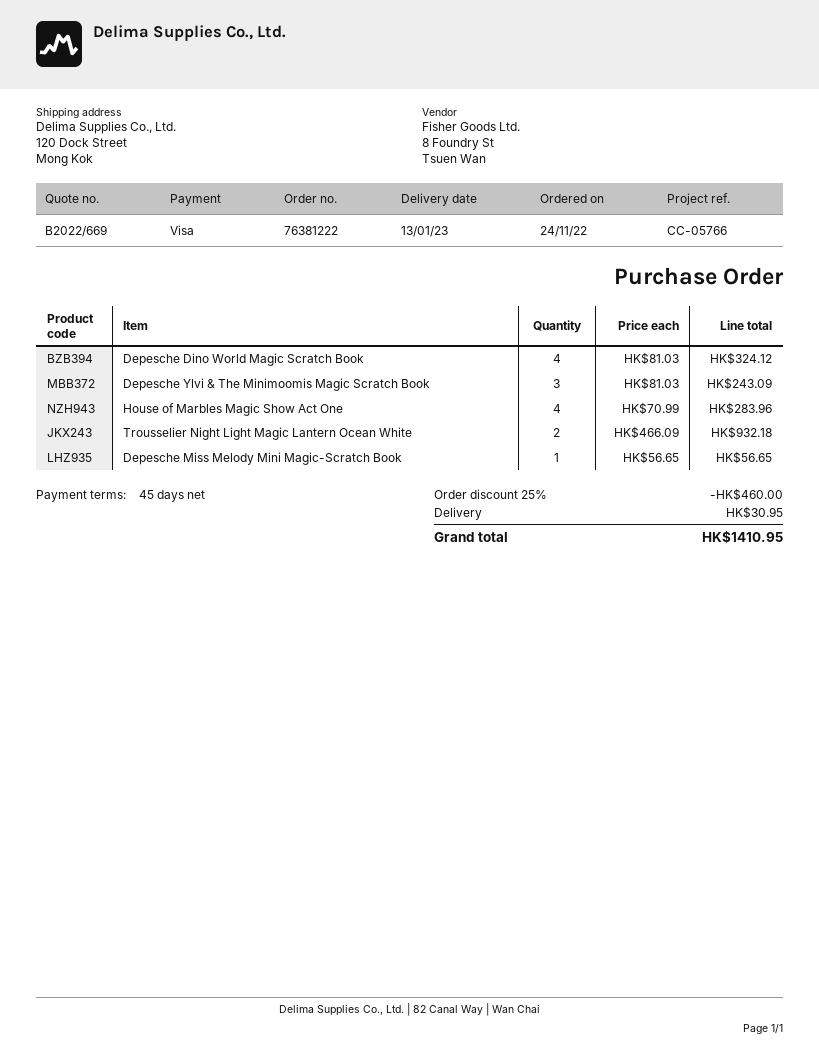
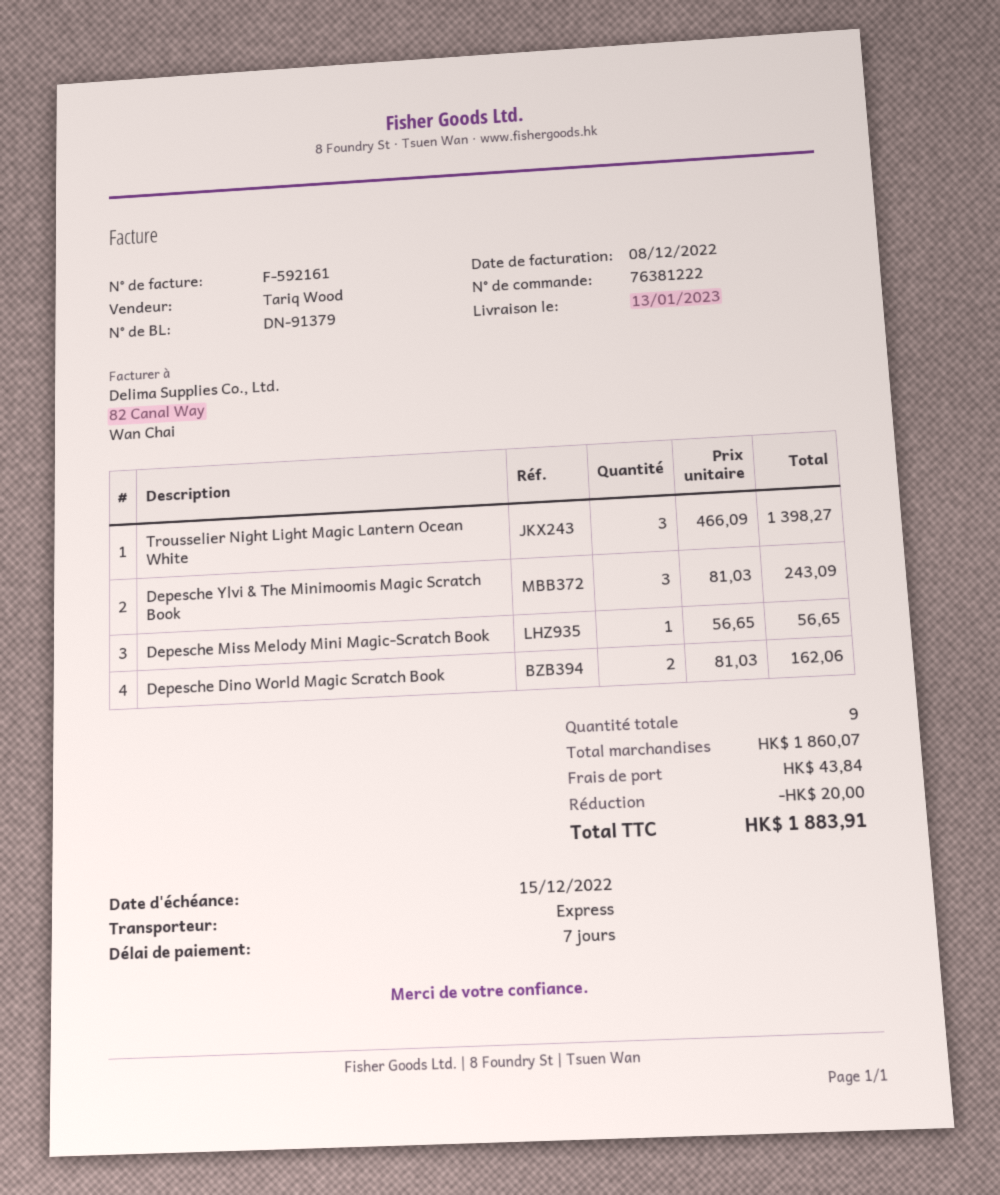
payment terms: 45 days -> 7 days
Depesche Dino World Magic Scratch Book: 4 x 81.03 = 324.12 -> 2 x 81.03 = 162.06
House of Marbles Magic Show Act One: 4 x 70.99 = 283.96 -> none
Trousselier Night Light Magic Lantern Ocean White: 2 x 466.09 = 932.18 -> 3 x 466.09 = 1398.27
discount: 460.00 -> 20.00
shipping: 30.95 -> 43.84
total: 1410.95 -> 1883.91

